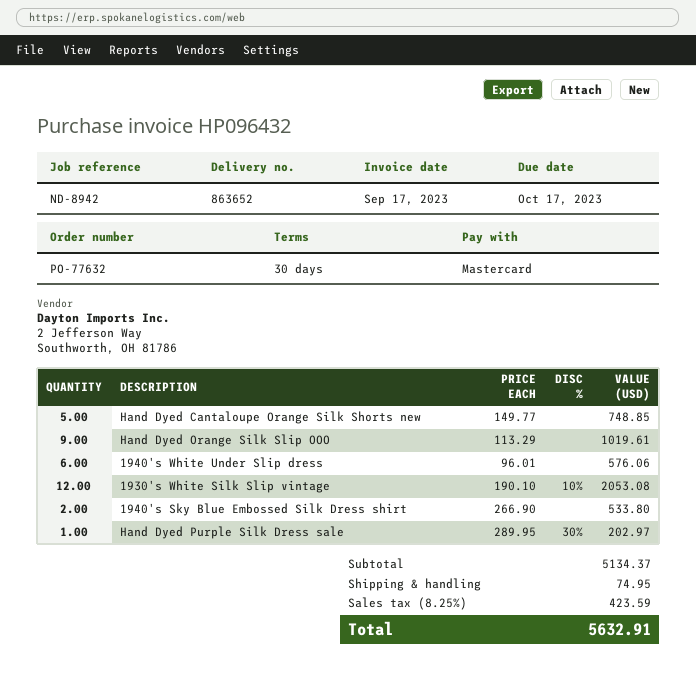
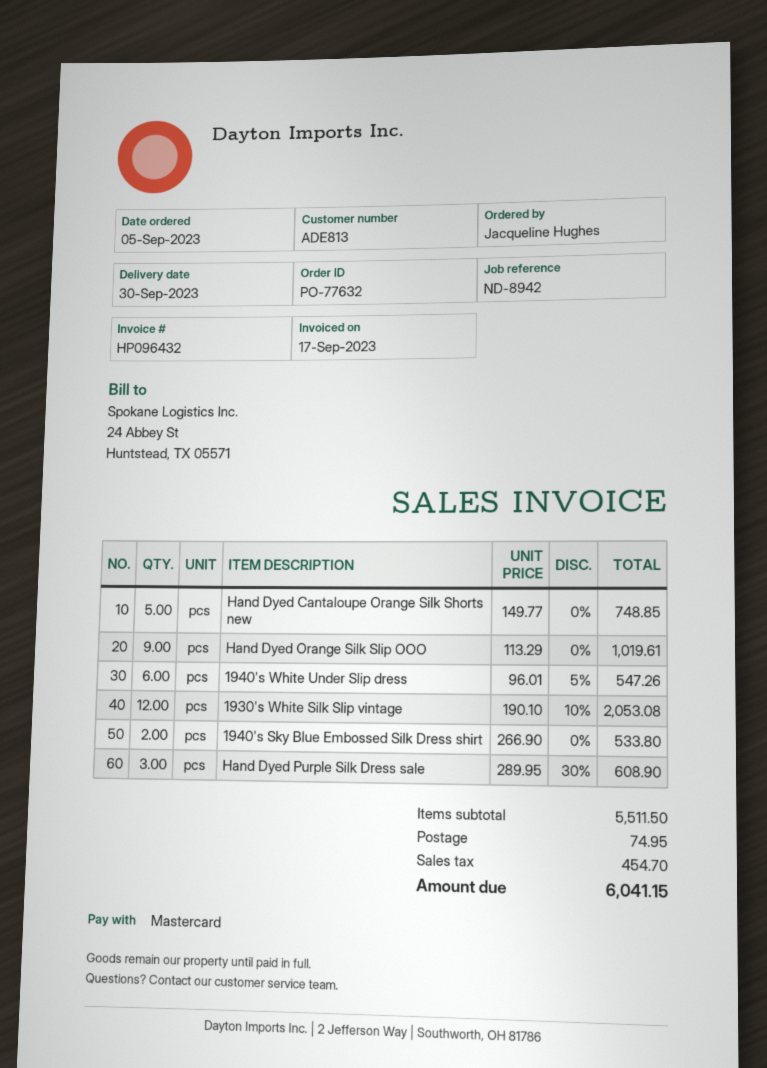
1940's White Under Slip dress: 6 x 96.01 = 576.06 -> 6 x 96.01 - 5% = 547.26
Hand Dyed Purple Silk Dress sale: 1 x 289.95 - 30% = 202.97 -> 3 x 289.95 - 30% = 608.90
subtotal: 5134.37 -> 5511.50
tax: 423.59 -> 454.70
total: 5632.91 -> 6041.15

